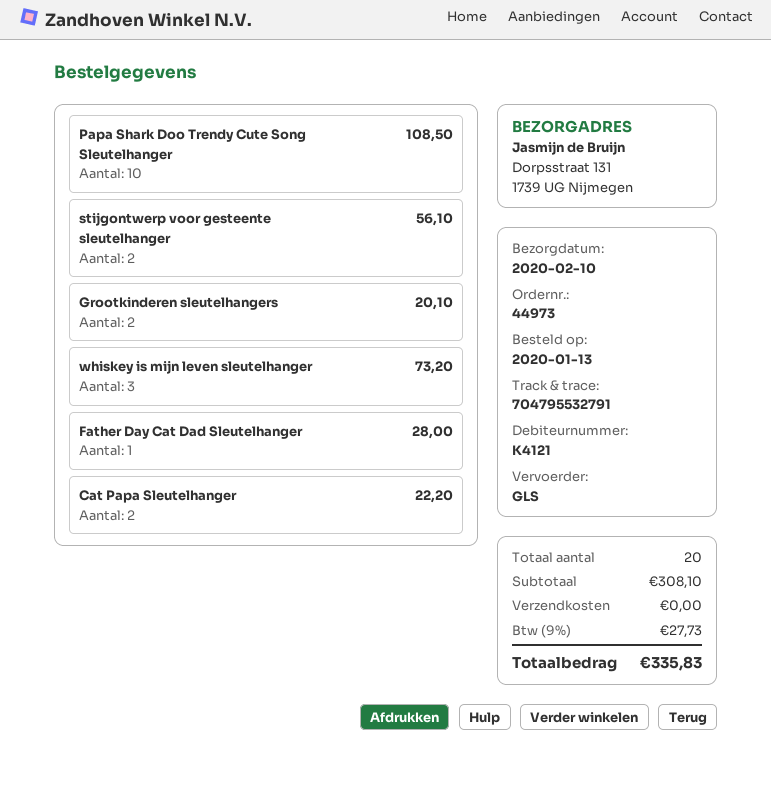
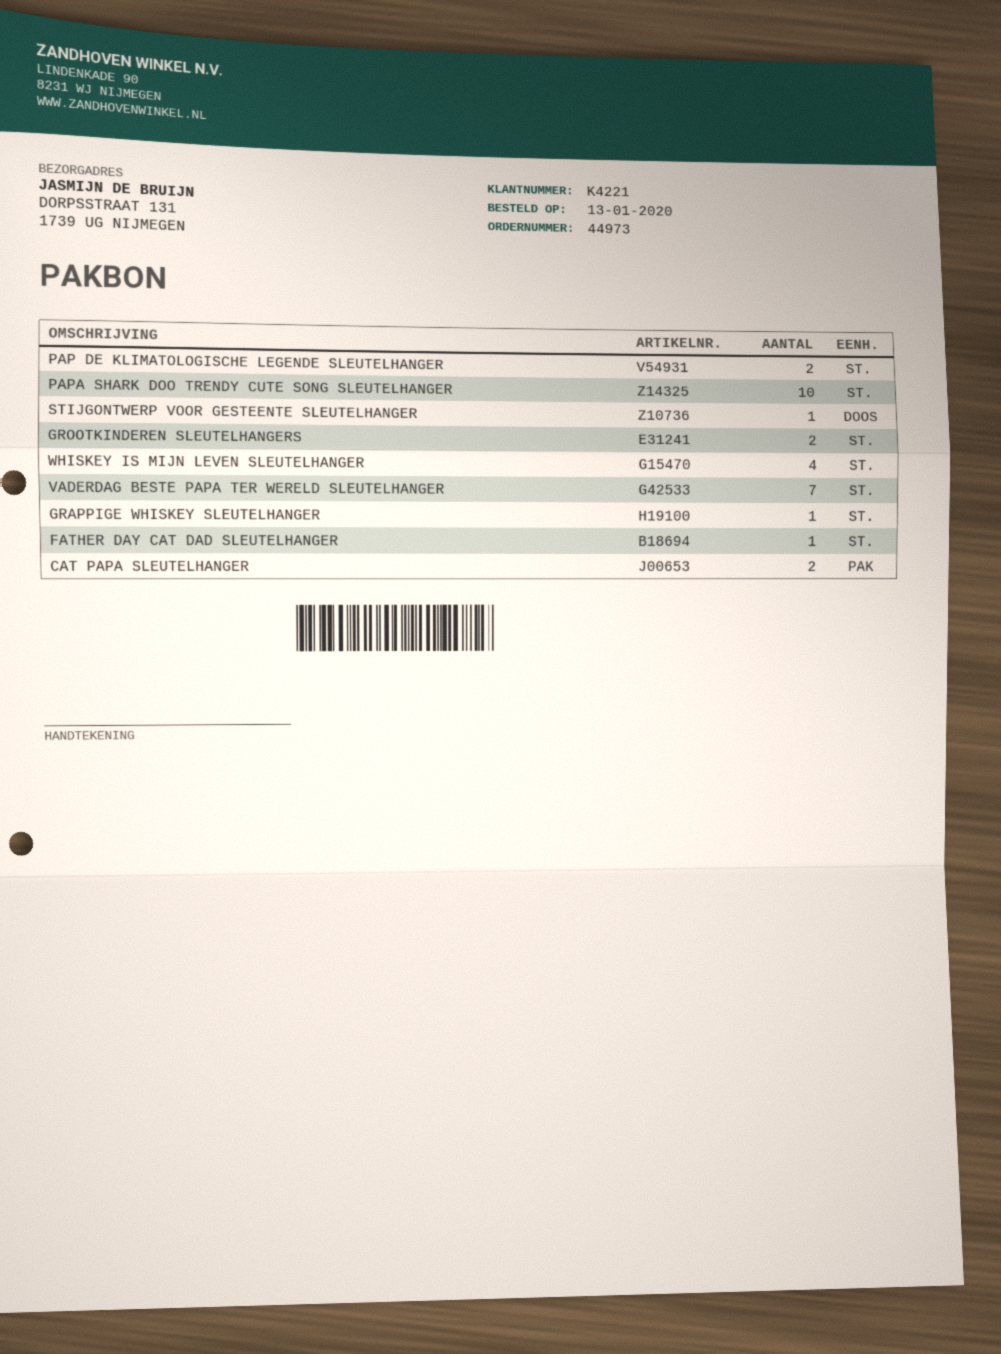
customer number: K4121 -> K4221
stijgontwerp voor gesteente sleutelhanger: 2 -> 1
whiskey is mijn leven sleutelhanger: 3 -> 4
PAP DE KLIMATOLOGISCHE LEGENDE SLEUTELHANGER: none -> 2
VADERDAG BESTE PAPA TER WERELD SLEUTELHANGER: none -> 7
GRAPPIGE WHISKEY SLEUTELHANGER: none -> 1

